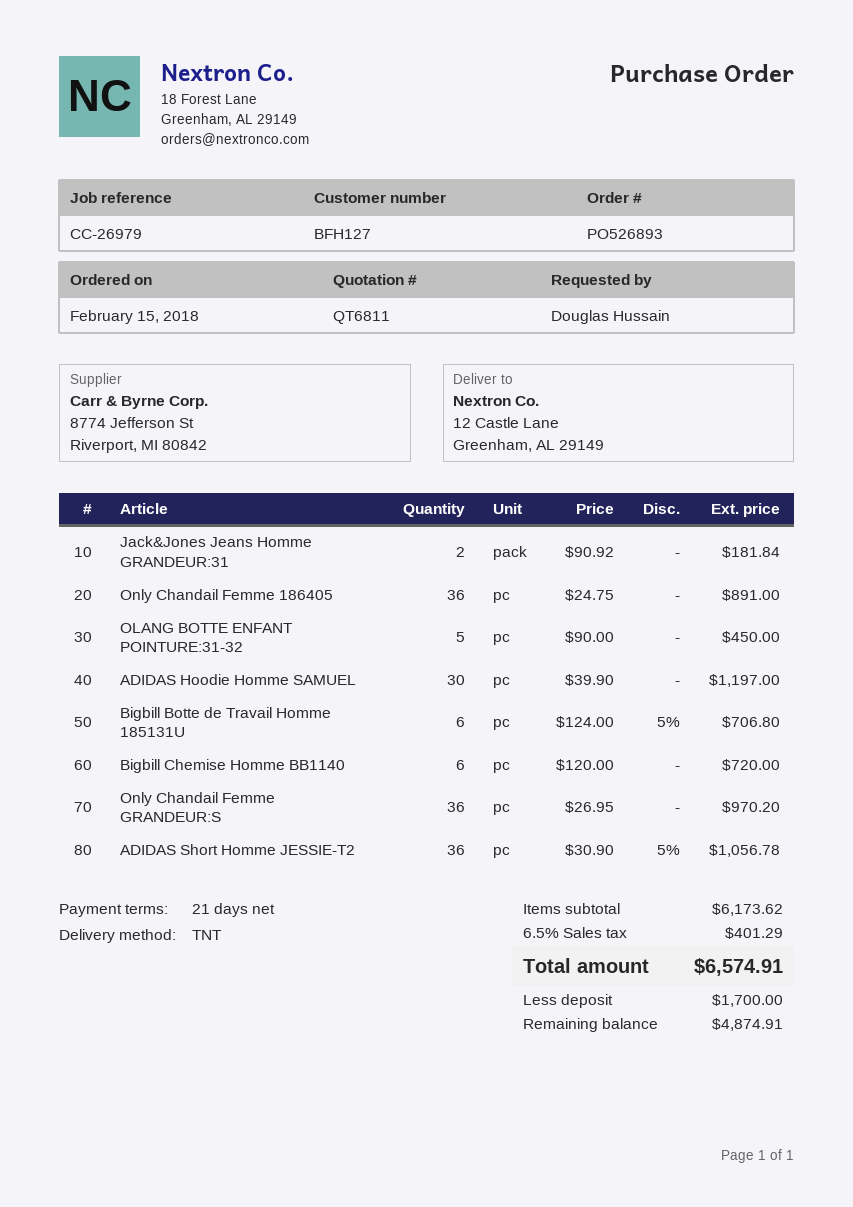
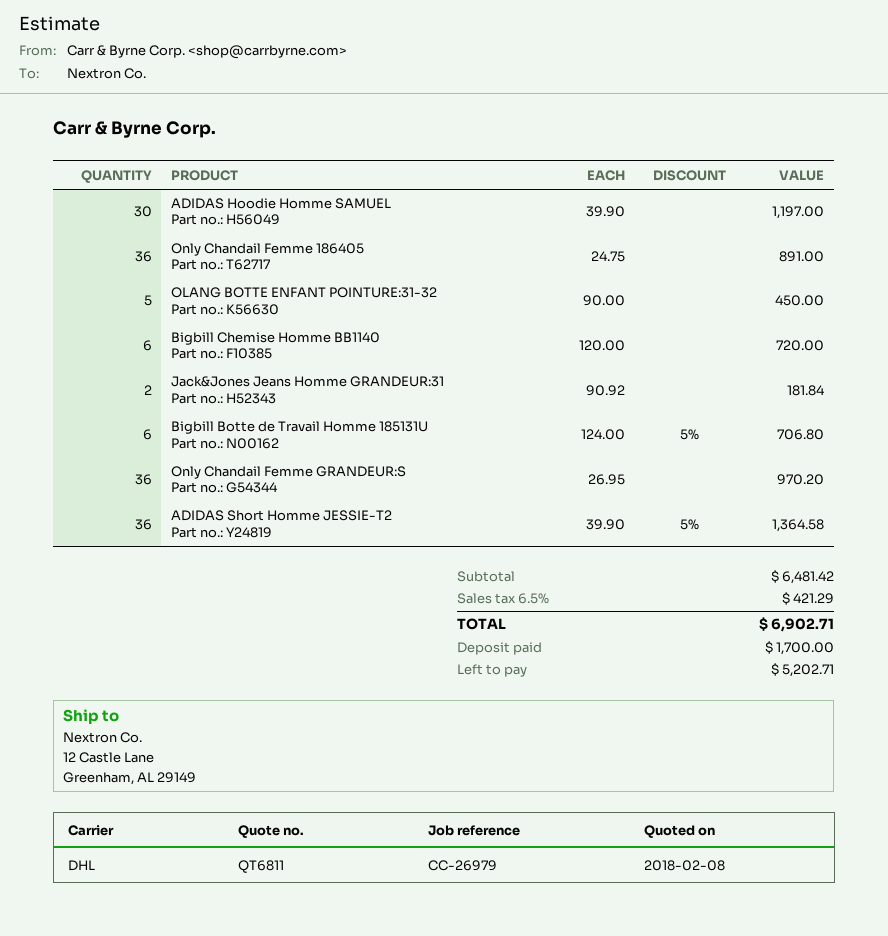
shipping method: TNT -> DHL
ADIDAS Short Homme JESSIE-T2: 36 x 30.90 - 5% = 1056.78 -> 36 x 39.90 - 5% = 1364.58
subtotal: 6173.62 -> 6481.42
tax: 6.5% = 401.29 -> 6.5% = 421.29
total: 6574.91 -> 6902.71
balance: 4874.91 -> 5202.71

